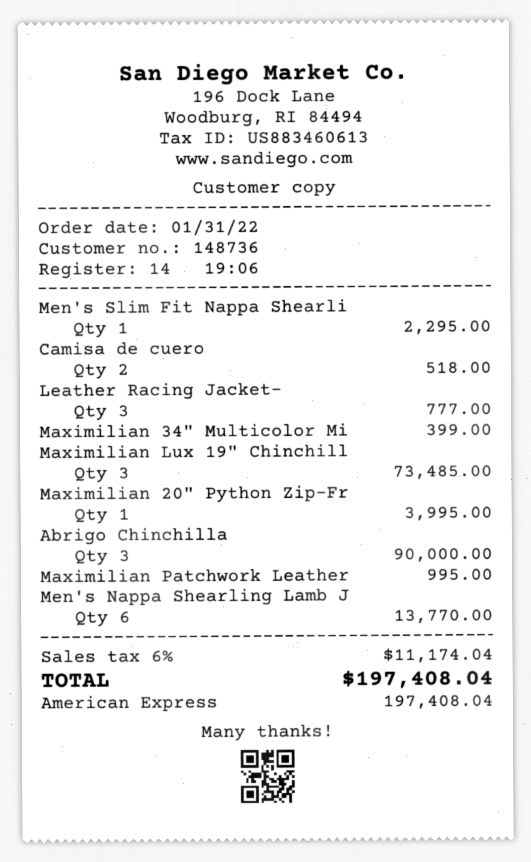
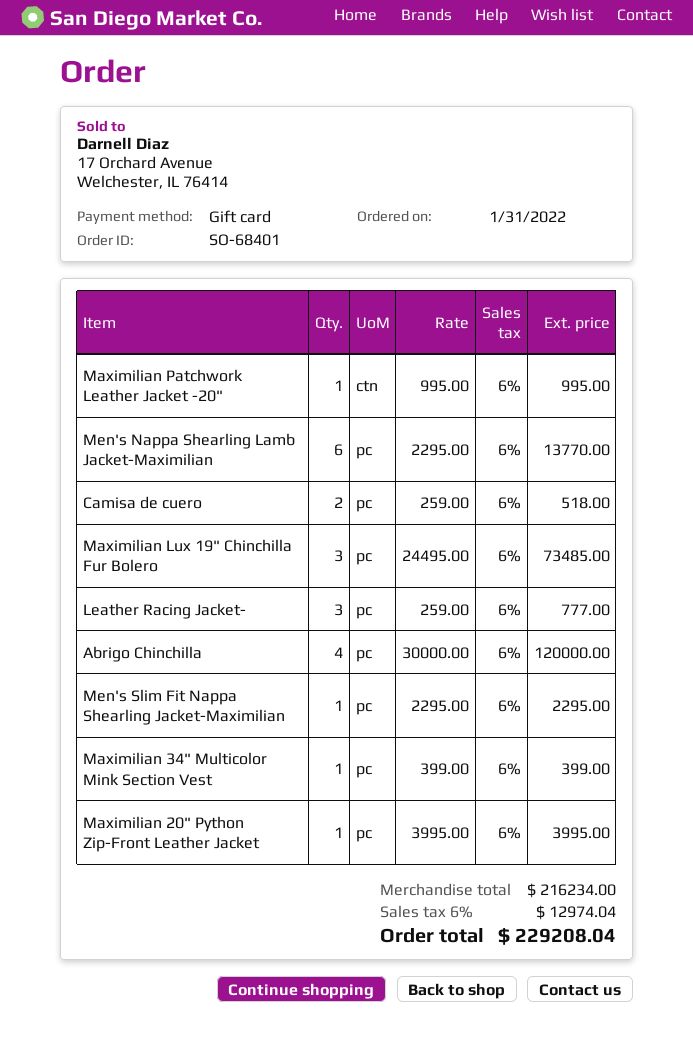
payment method: American Express -> gift card
Abrigo Chinchilla: 3 for 90000.00 -> 4 for 120000.00
tax: 6% = 11174.04 -> 6% = 12974.04
total: 197408.04 -> 229208.04

